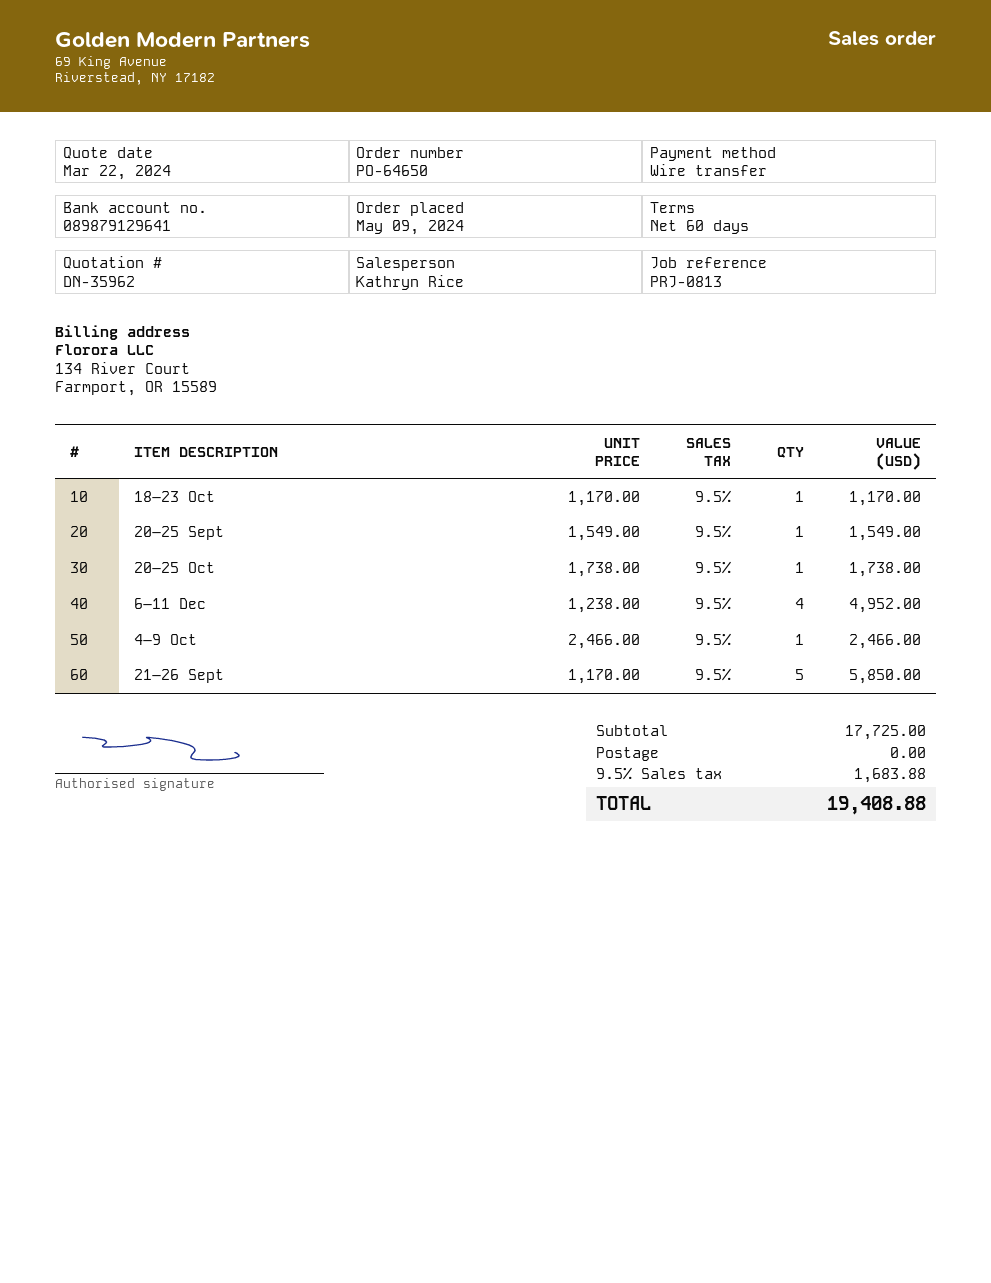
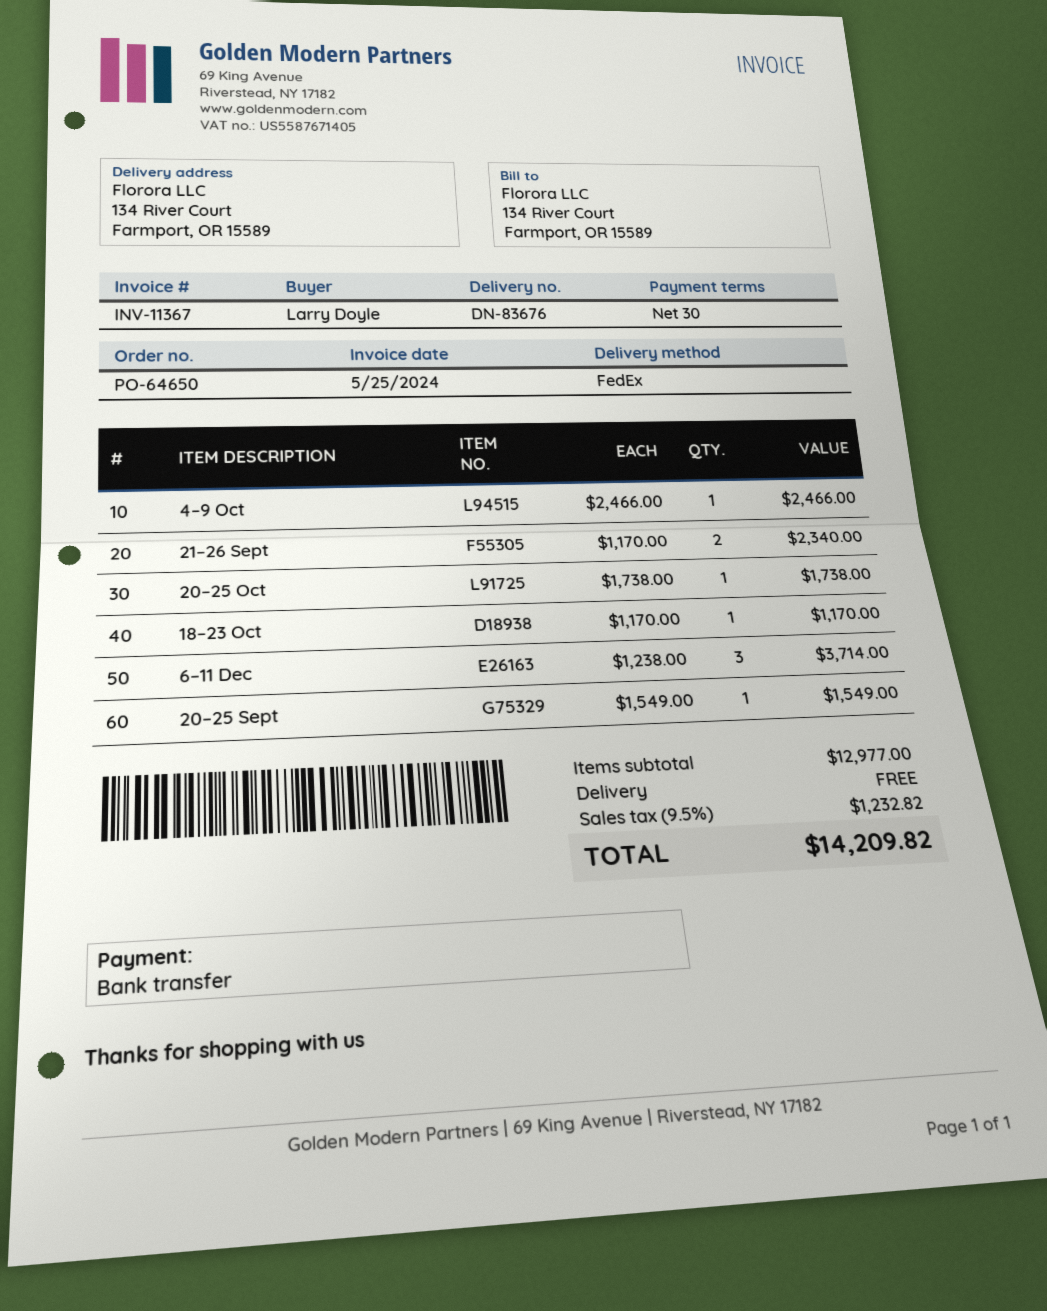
payment terms: 60 days -> 30 days
6–11 Dec: 4 x 1238.00 = 4952.00 -> 3 x 1238.00 = 3714.00
21–26 Sept: 5 x 1170.00 = 5850.00 -> 2 x 1170.00 = 2340.00
subtotal: 17725.00 -> 12977.00
tax: 9.5% = 1683.88 -> 9.5% = 1232.82
total: 19408.88 -> 14209.82

